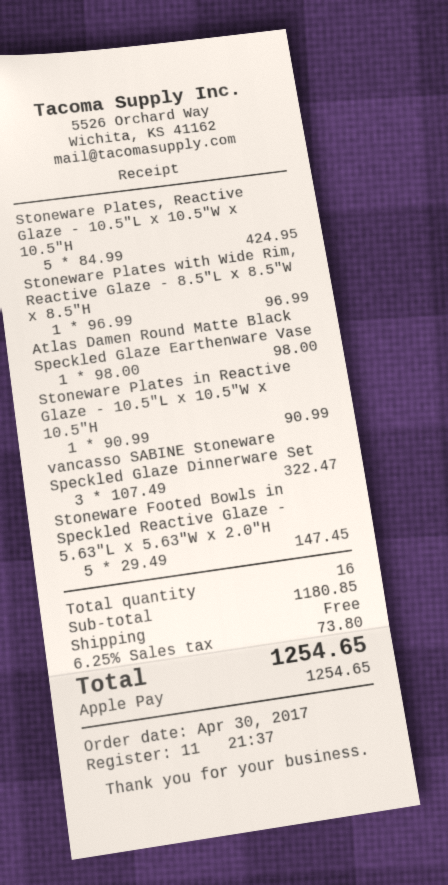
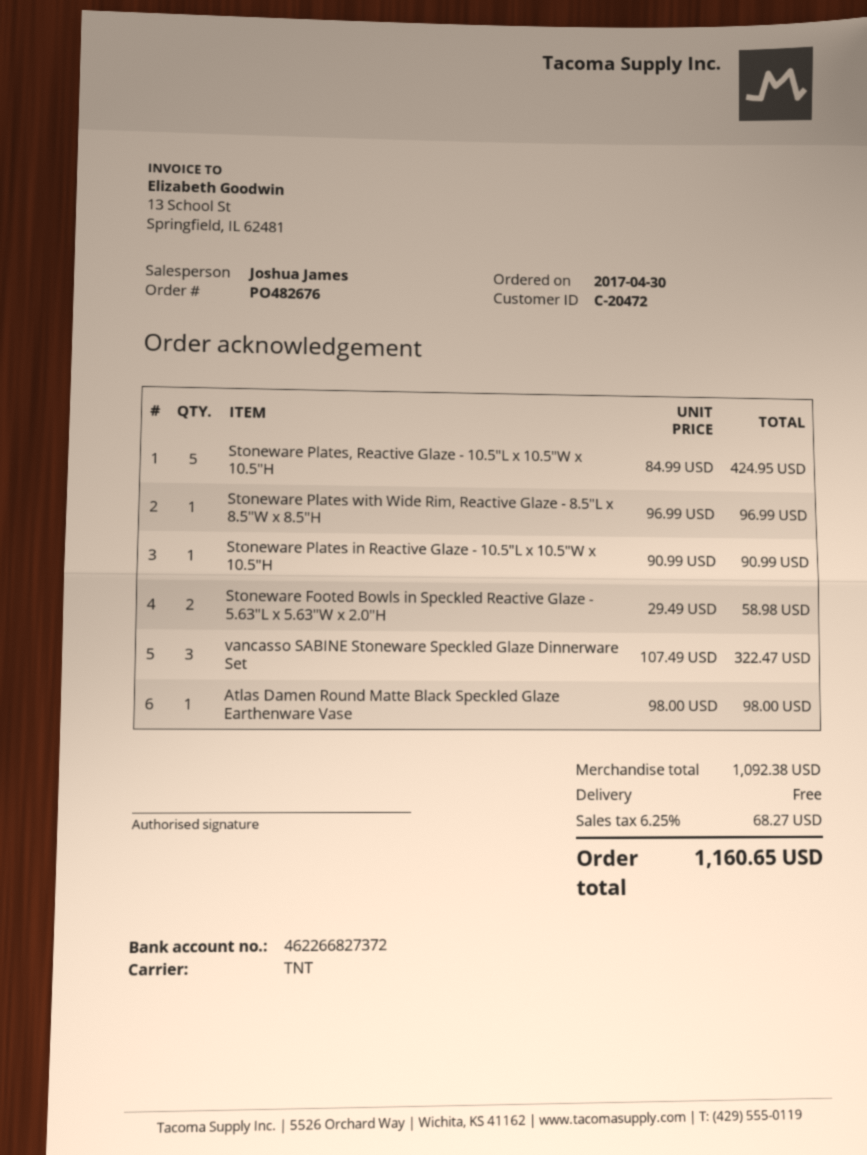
Stoneware Footed Bowls in Speckled Reactive Glaze - 5.63"L x 5.63"W x 2.0"H: 5 x 29.49 = 147.45 -> 2 x 29.49 = 58.98
subtotal: 1180.85 -> 1092.38
tax: 6.25% = 73.80 -> 6.25% = 68.27
total: 1254.65 -> 1160.65

